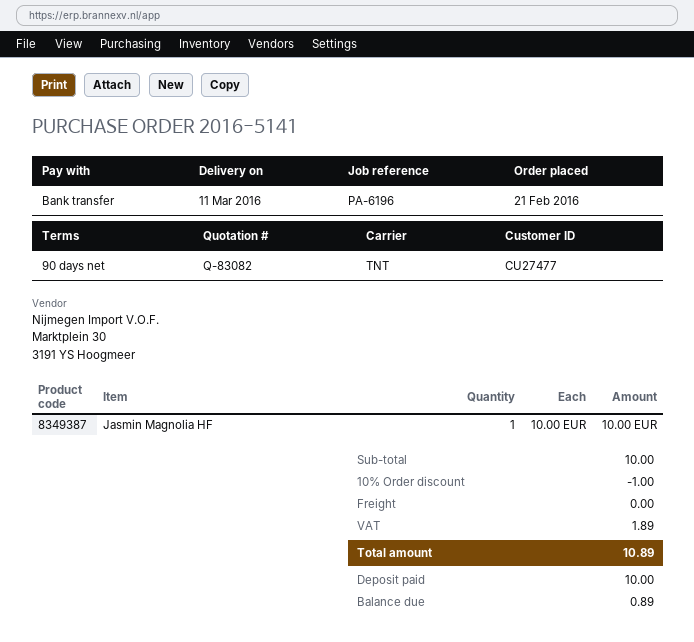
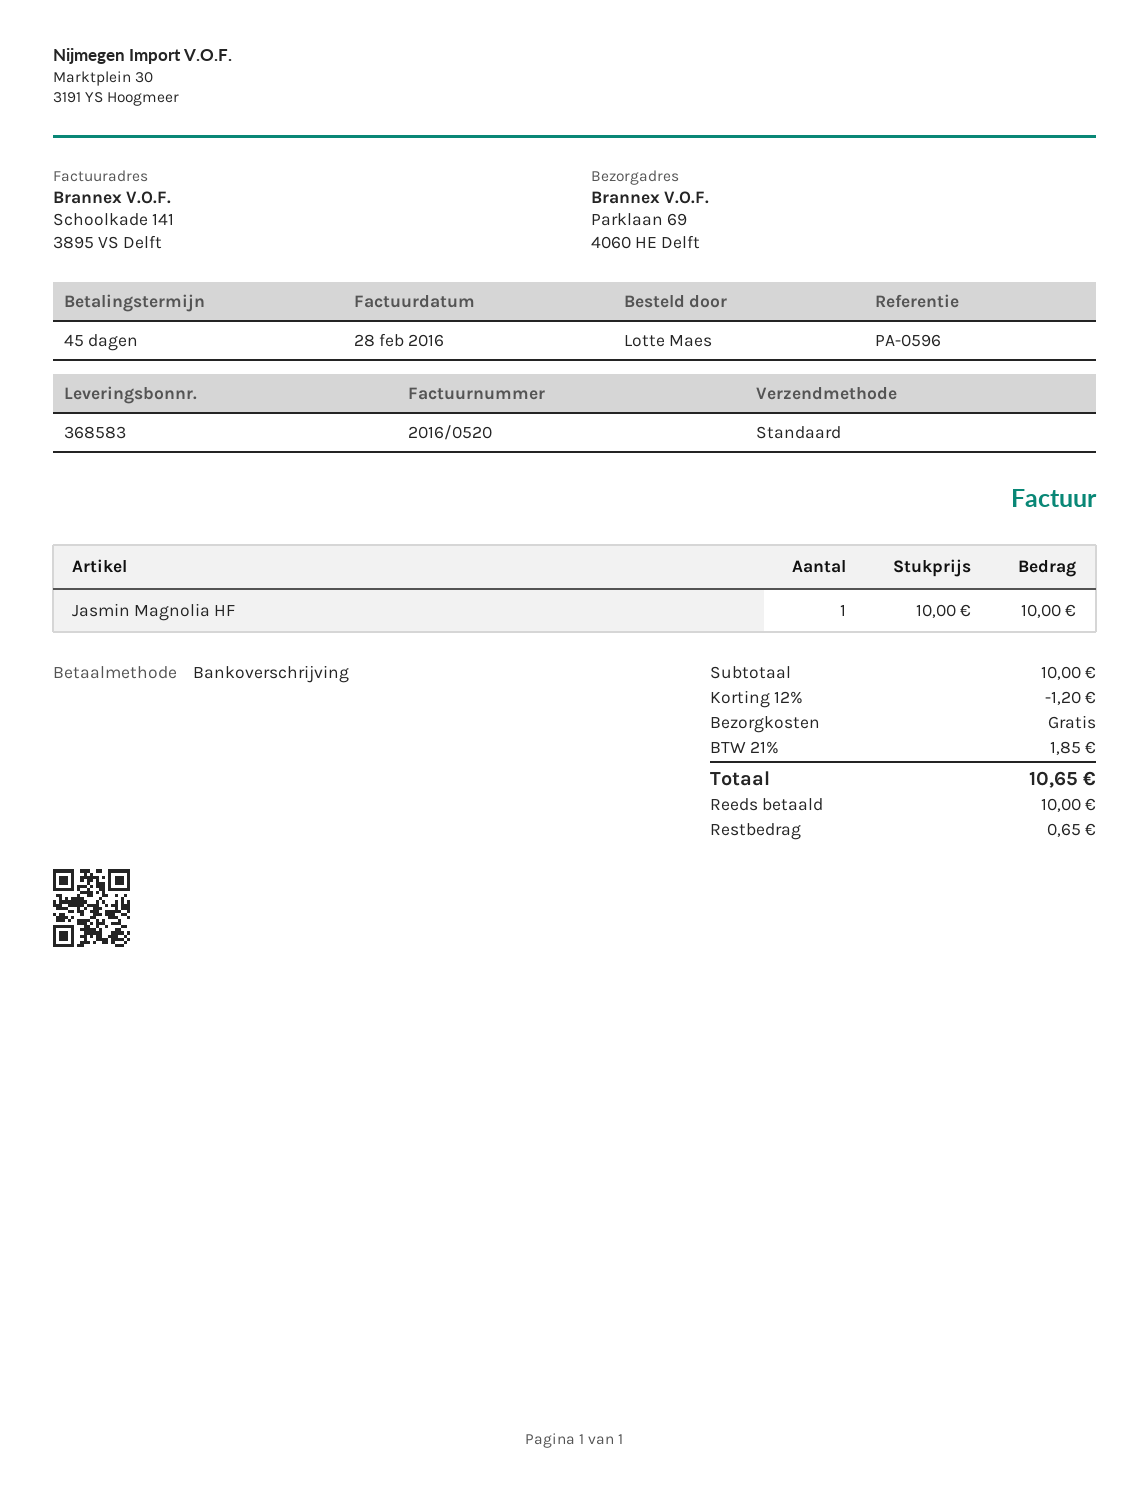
payment terms: 90 days -> 45 days
reference: PA-6196 -> PA-0596
shipping method: TNT -> standard
discount: 10% = 1.00 -> 12% = 1.20
tax: 1.89 -> 1.85
total: 10.89 -> 10.65
balance: 0.89 -> 0.65

